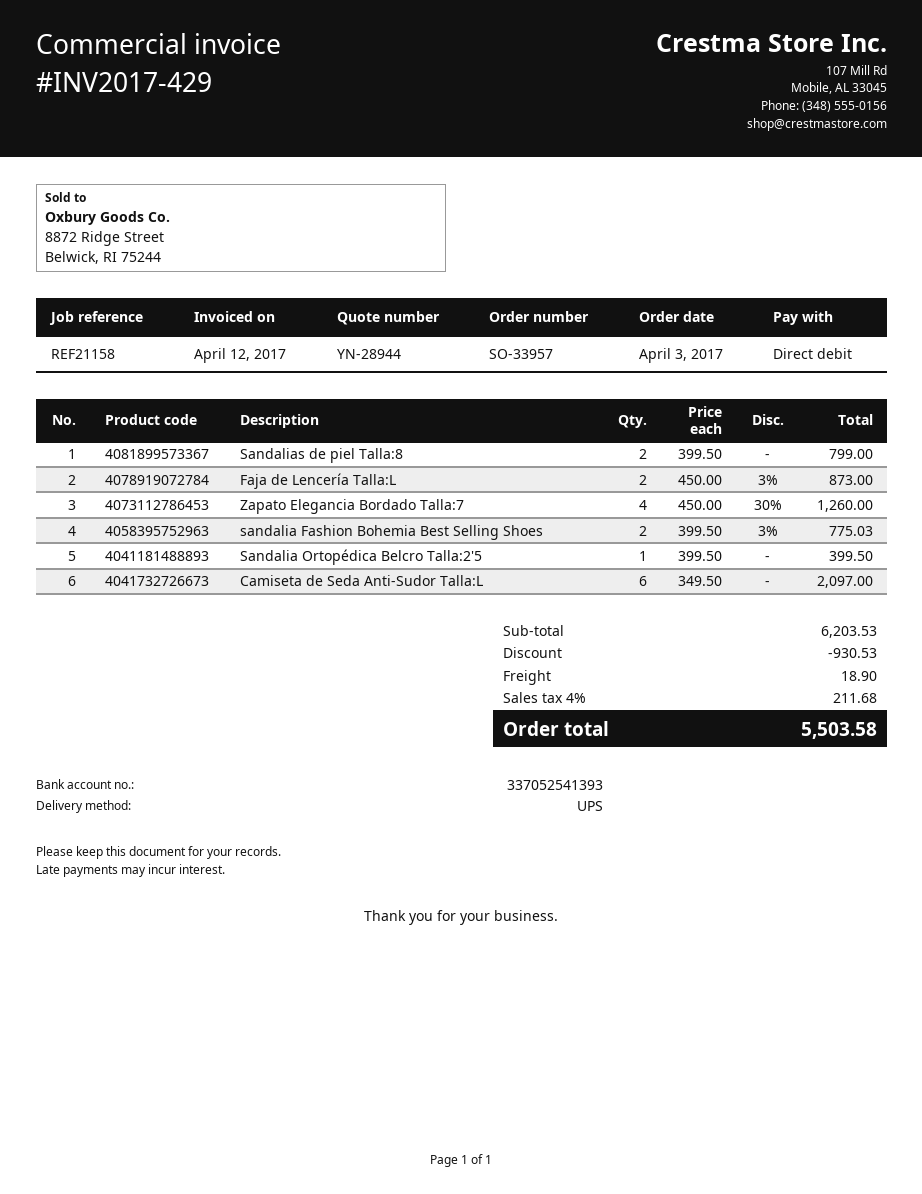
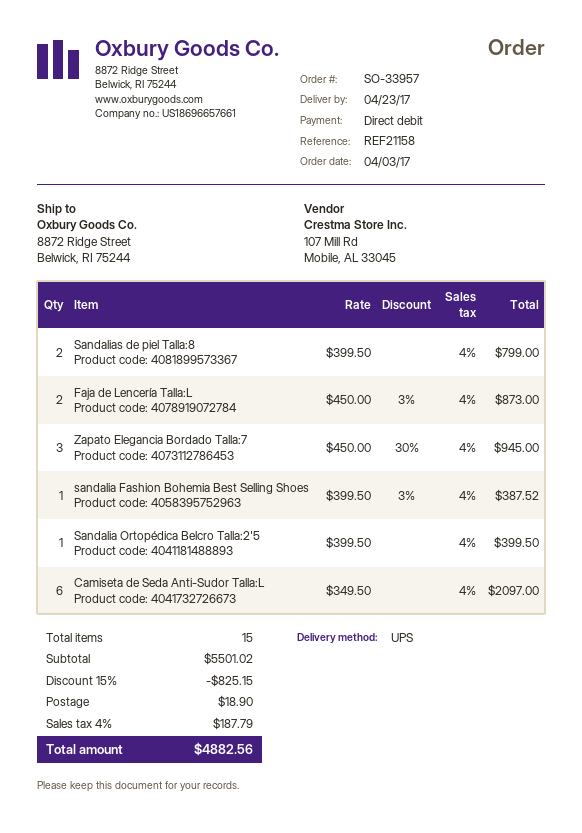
Zapato Elegancia Bordado Talla:7: 4 x 450.00 - 30% = 1260.00 -> 3 x 450.00 - 30% = 945.00
sandalia Fashion Bohemia Best Selling Shoes: 2 x 399.50 - 3% = 775.03 -> 1 x 399.50 - 3% = 387.52
subtotal: 6203.53 -> 5501.02
discount: 930.53 -> 825.15
tax: 4% = 211.68 -> 4% = 187.79
total: 5503.58 -> 4882.56

